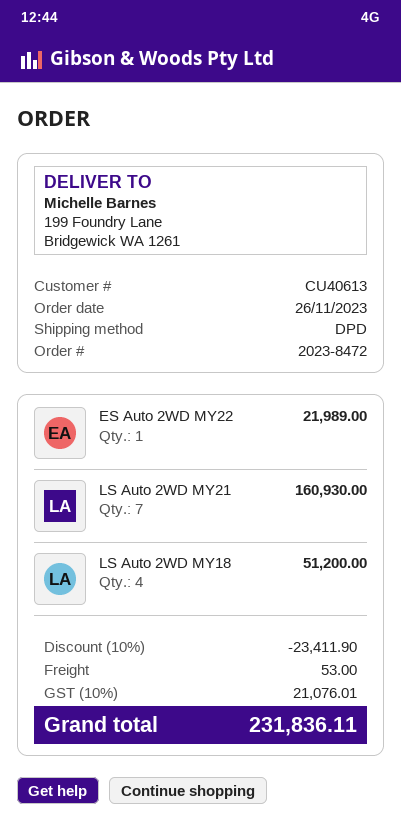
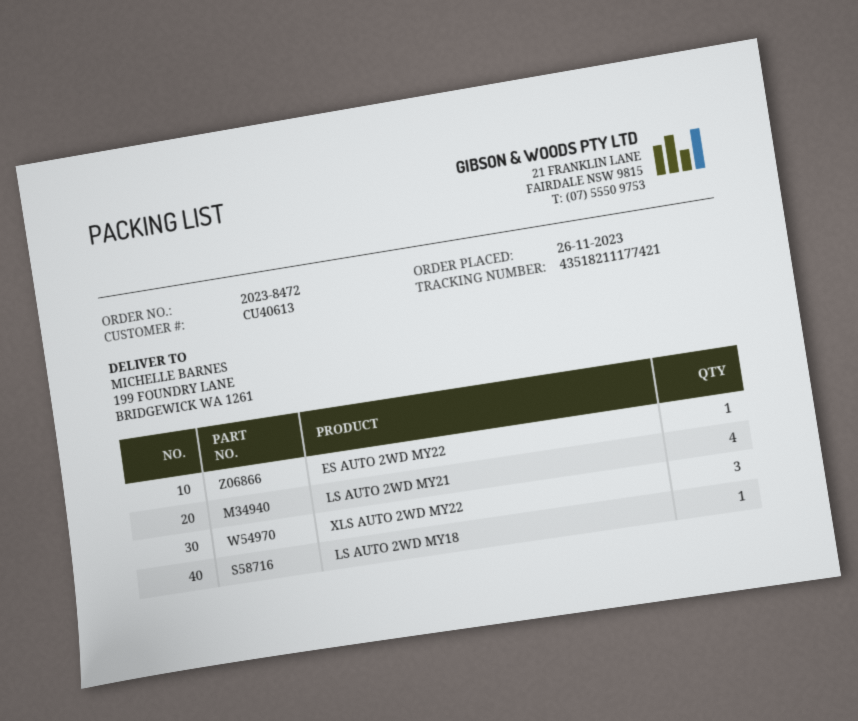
LS Auto 2WD MY21: 7 -> 4
LS Auto 2WD MY18: 4 -> 1
XLS AUTO 2WD MY22: none -> 3

